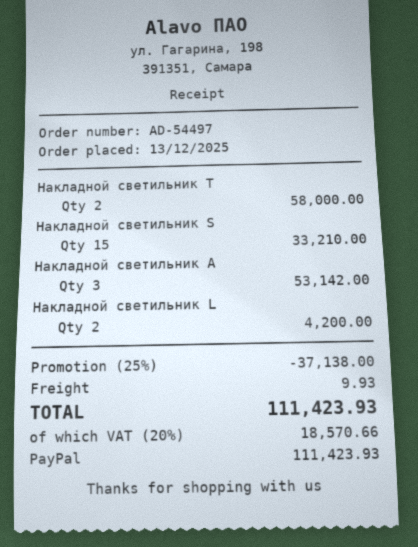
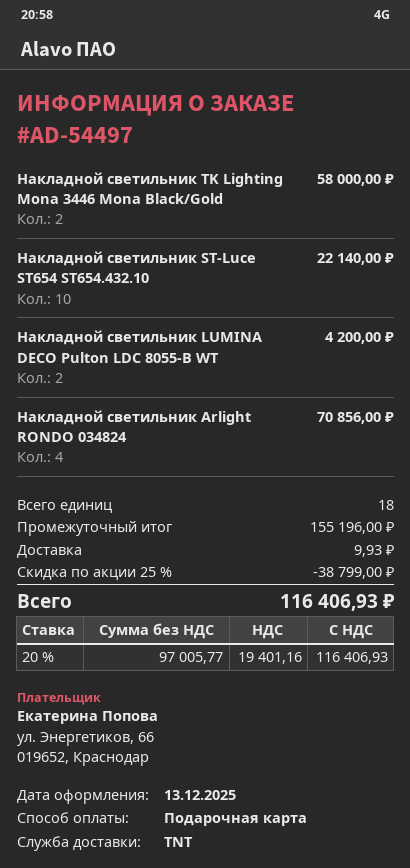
payment method: PayPal -> gift card
Накладной светильник S: 15 for 33210.00 -> 10 for 22140.00
Накладной светильник A: 3 for 53142.00 -> 4 for 70856.00
discount: 25% = 37138.00 -> 25% = 38799.00
tax: 20% = 18570.66 -> 20% = 19401.16
total: 111423.93 -> 116406.93

